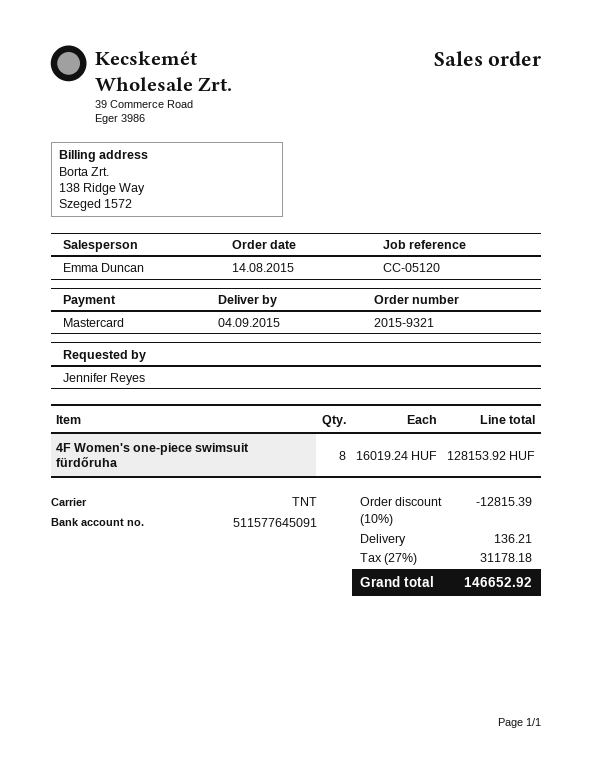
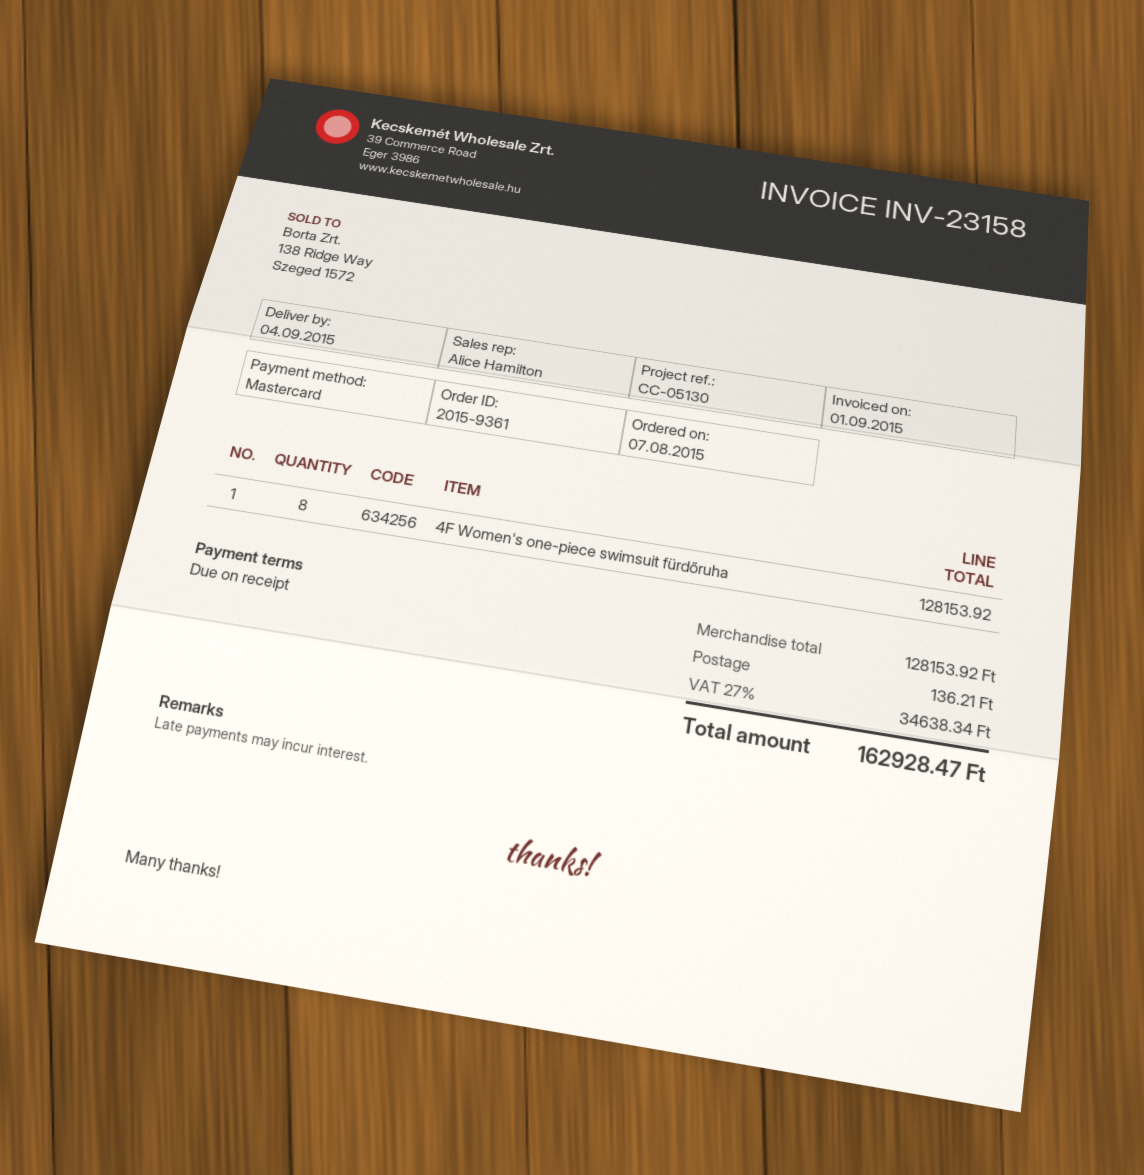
order number: 2015-9321 -> 2015-9361
order date: 2015-08-14 -> 2015-08-07
reference: CC-05120 -> CC-05130
sales rep: Emma Duncan -> Alice Hamilton
discount: 10% = 12815.39 -> none
tax: 27% = 31178.18 -> 27% = 34638.34
total: 146652.92 -> 162928.47

